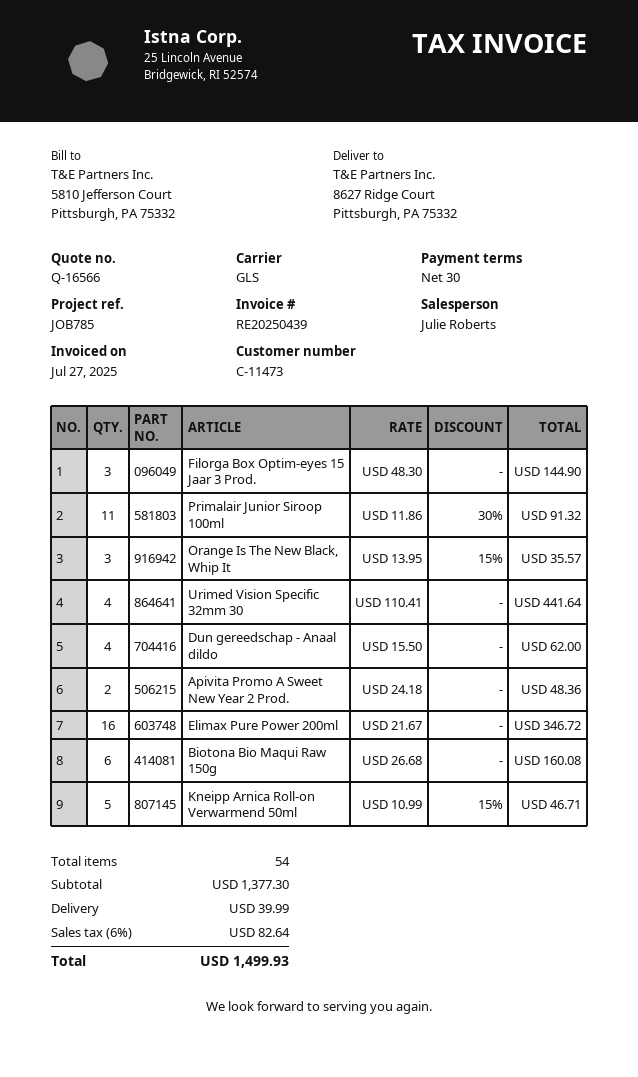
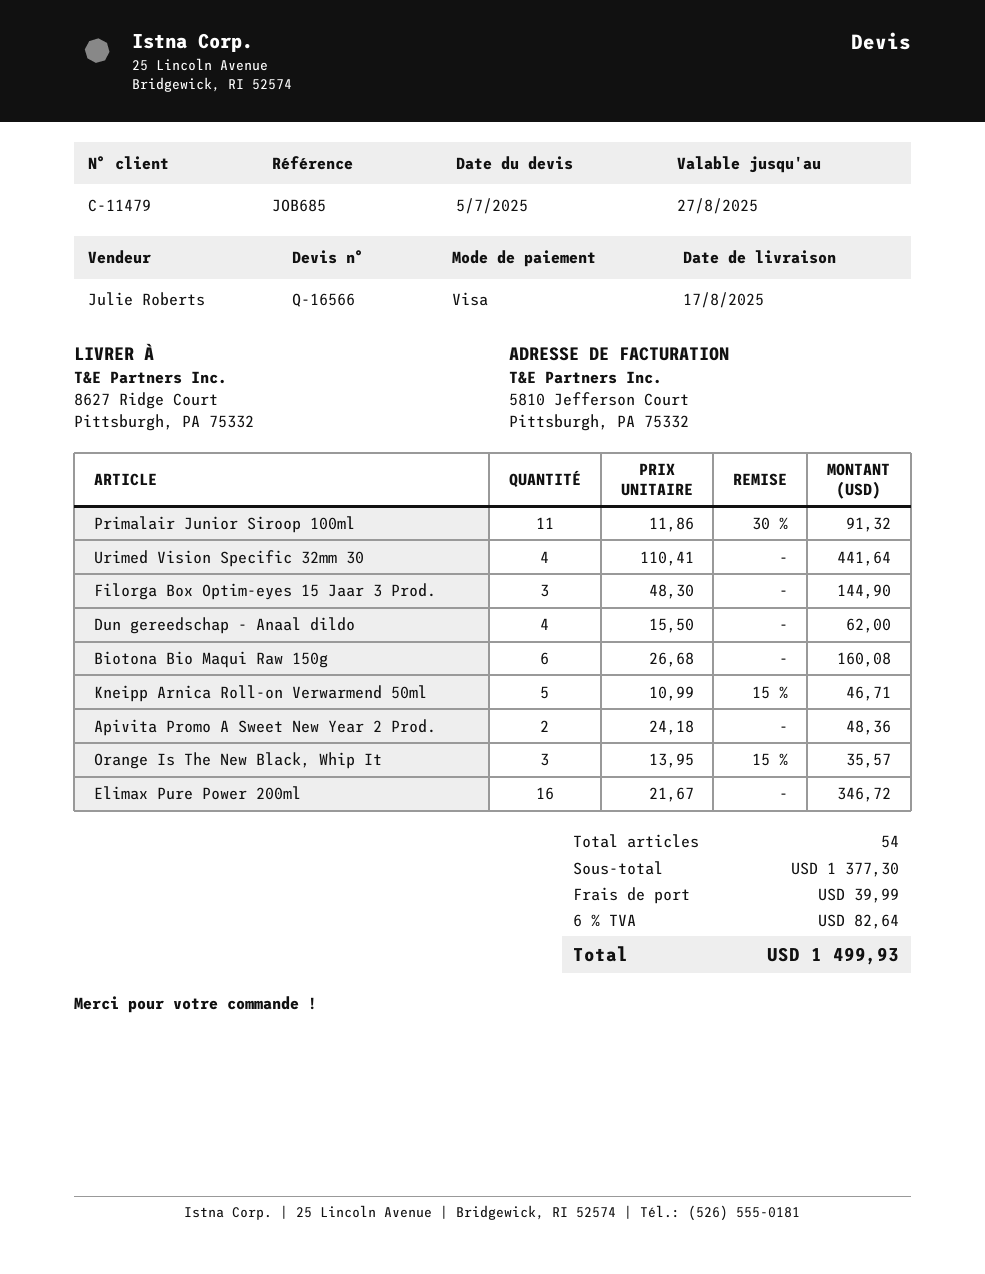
customer number: C-11473 -> C-11479
reference: JOB785 -> JOB685

